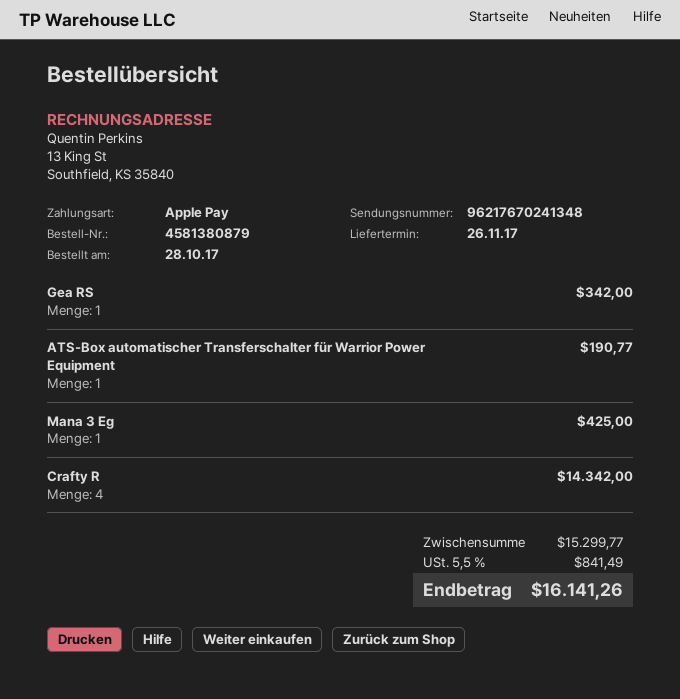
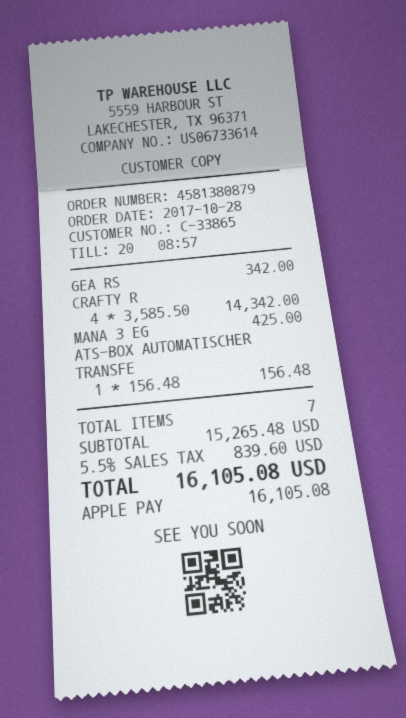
ATS-Box automatischer Transferschalter für Warrior Power Equipment: 1 for 190.77 -> 1 for 156.48
subtotal: 15299.77 -> 15265.48
tax: 5.5% = 841.49 -> 5.5% = 839.60
total: 16141.26 -> 16105.08

